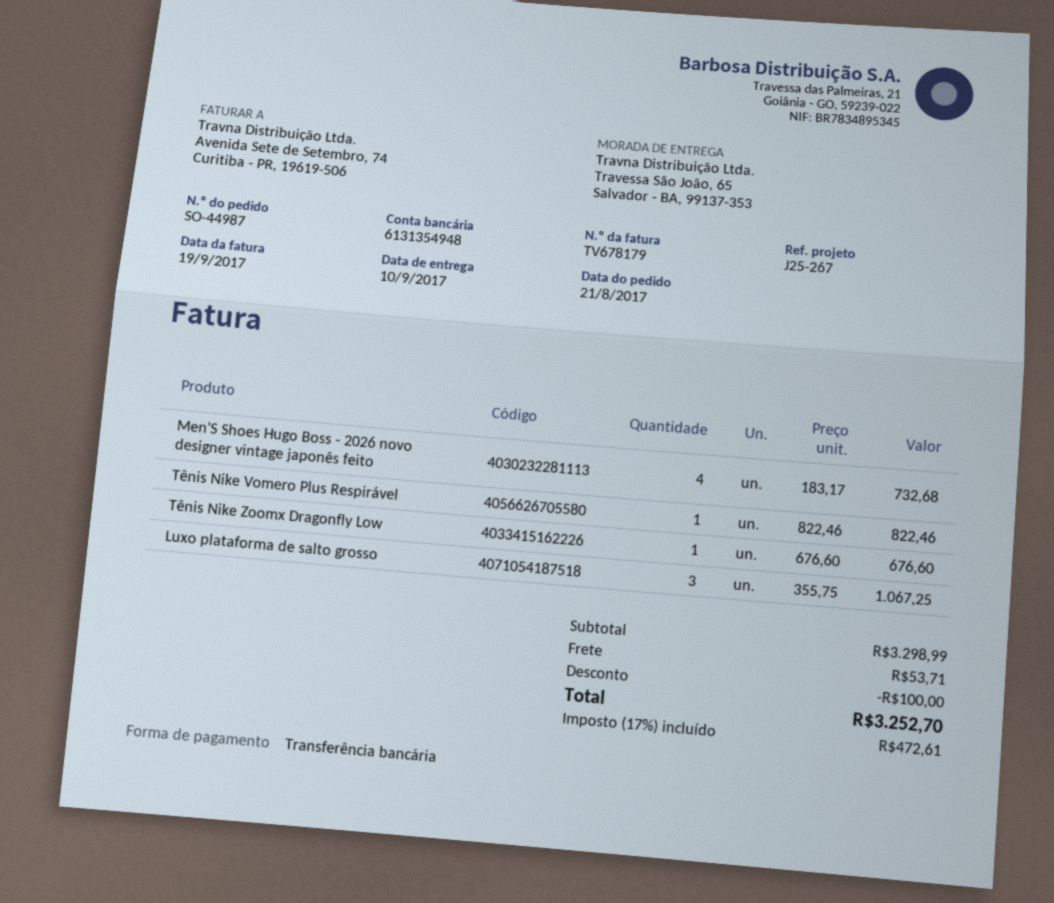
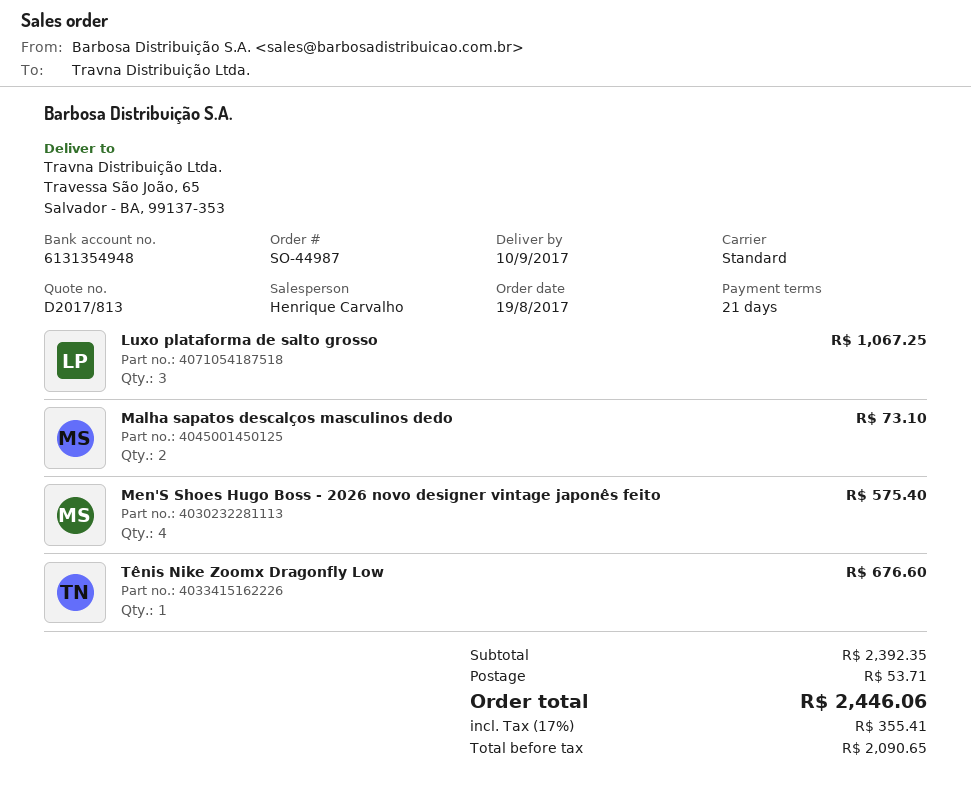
order date: 2017-08-21 -> 2017-08-19
Men'S Shoes Hugo Boss - 2026 novo designer vintage japonês feito: 4 for 732.68 -> 4 for 575.40
Tênis Nike Vomero Plus Respirável: 1 for 822.46 -> none
Malha sapatos descalços masculinos dedo: none -> 2 for 73.10
subtotal: 3298.99 -> 2392.35
discount: 100.00 -> none
tax: 17% = 472.61 -> 17% = 355.41
total: 3252.70 -> 2446.06

